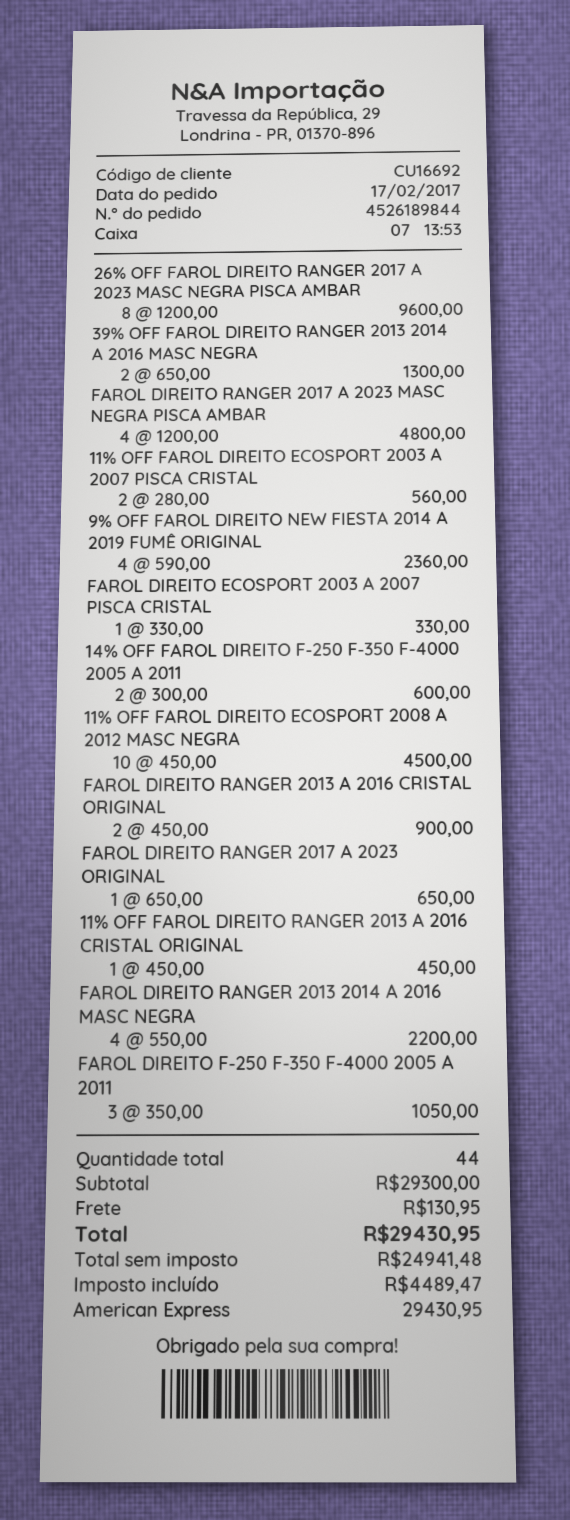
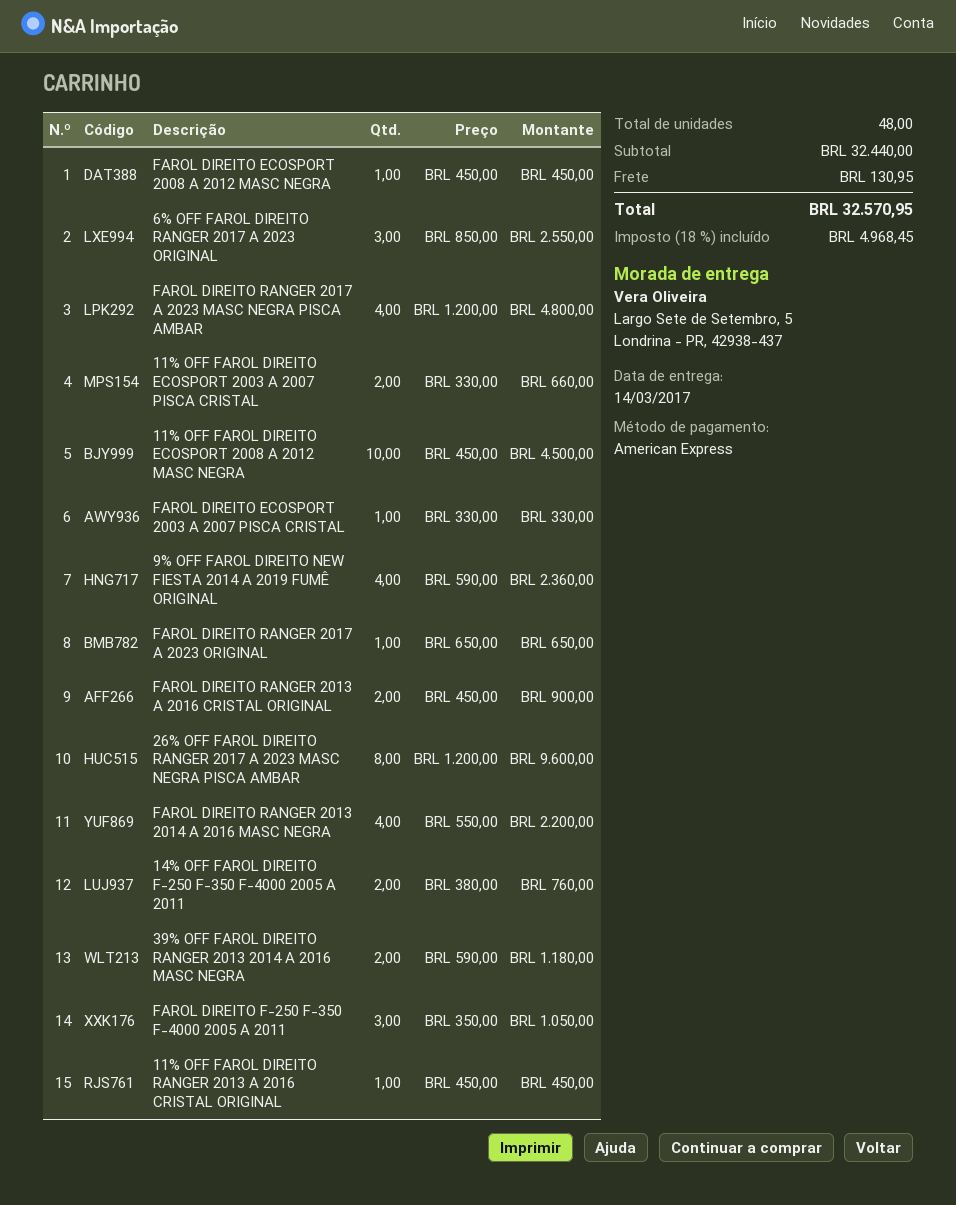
39% OFF FAROL DIREITO RANGER 2013 2014 A 2016 MASC NEGRA: 2 x 650.00 = 1300.00 -> 2 x 590.00 = 1180.00
11% OFF FAROL DIREITO ECOSPORT 2003 A 2007 PISCA CRISTAL: 2 x 280.00 = 560.00 -> 2 x 330.00 = 660.00
14% OFF FAROL DIREITO F-250 F-350 F-4000 2005 A 2011: 2 x 300.00 = 600.00 -> 2 x 380.00 = 760.00
FAROL DIREITO ECOSPORT 2008 A 2012 MASC NEGRA: none -> 1 x 450.00 = 450.00
6% OFF FAROL DIREITO RANGER 2017 A 2023 ORIGINAL: none -> 3 x 850.00 = 2550.00
total quantity: 44 -> 48
subtotal: 29300.00 -> 32440.00
tax: 4489.47 -> 4968.45
total: 29430.95 -> 32570.95

